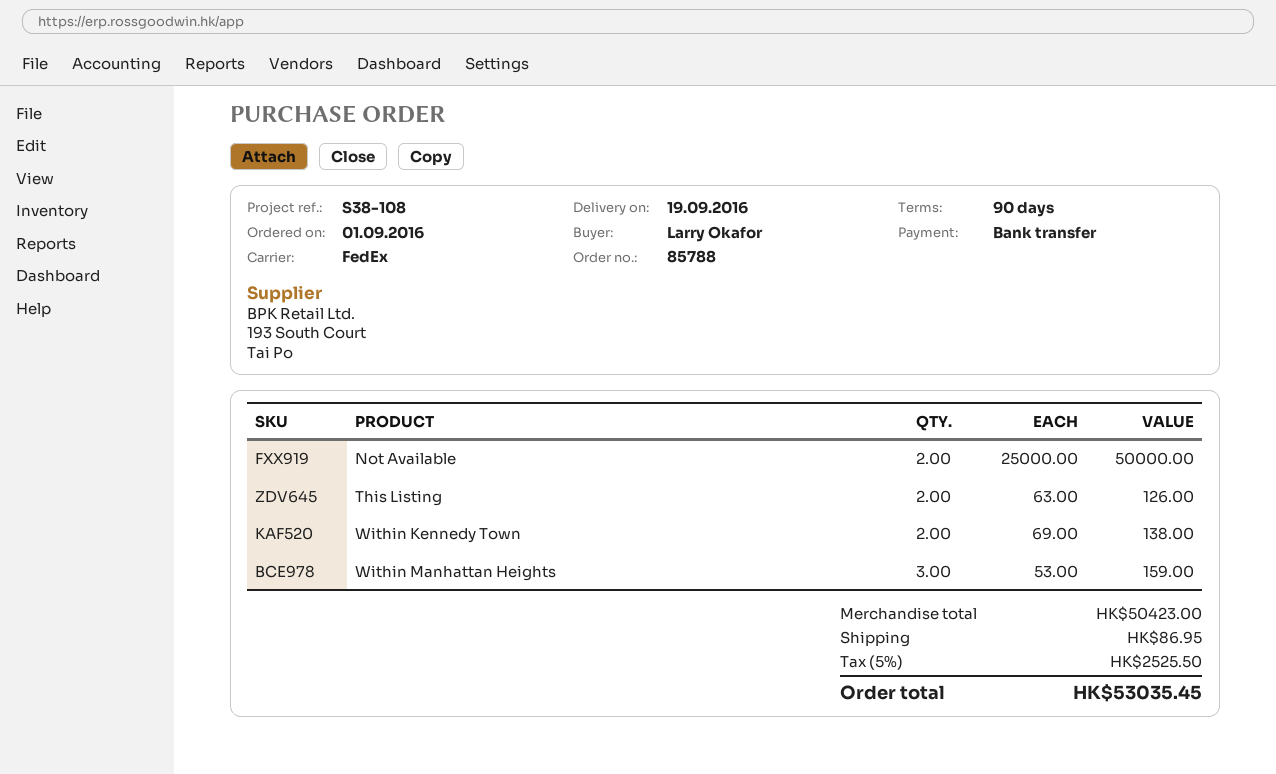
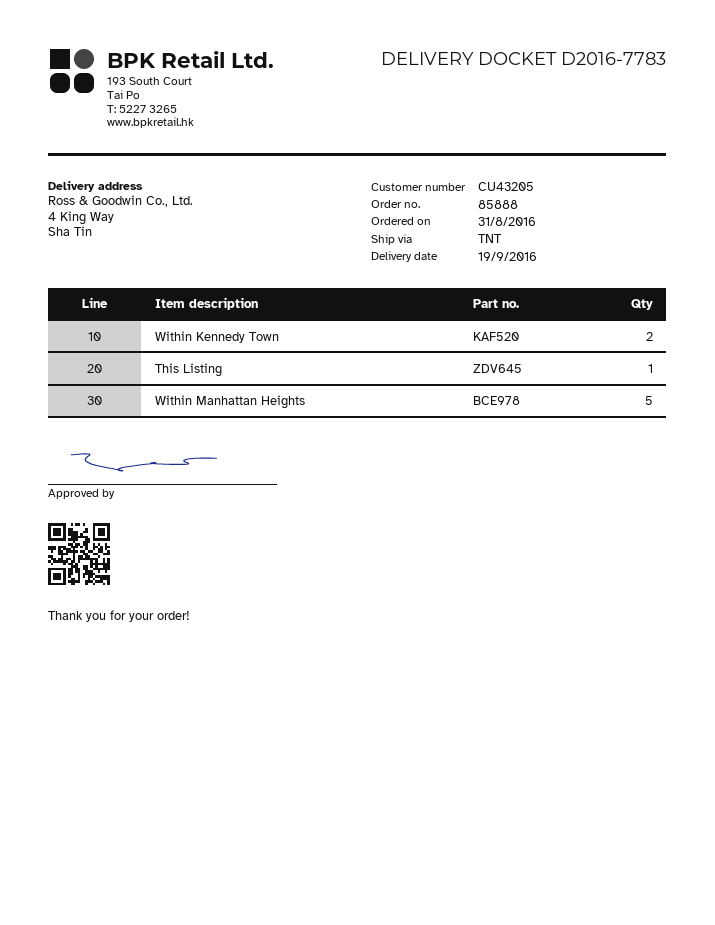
order number: 85788 -> 85888
order date: 2016-09-01 -> 2016-08-31
shipping method: FedEx -> TNT
Not Available: 2 -> none
This Listing: 2 -> 1
Within Manhattan Heights: 3 -> 5

